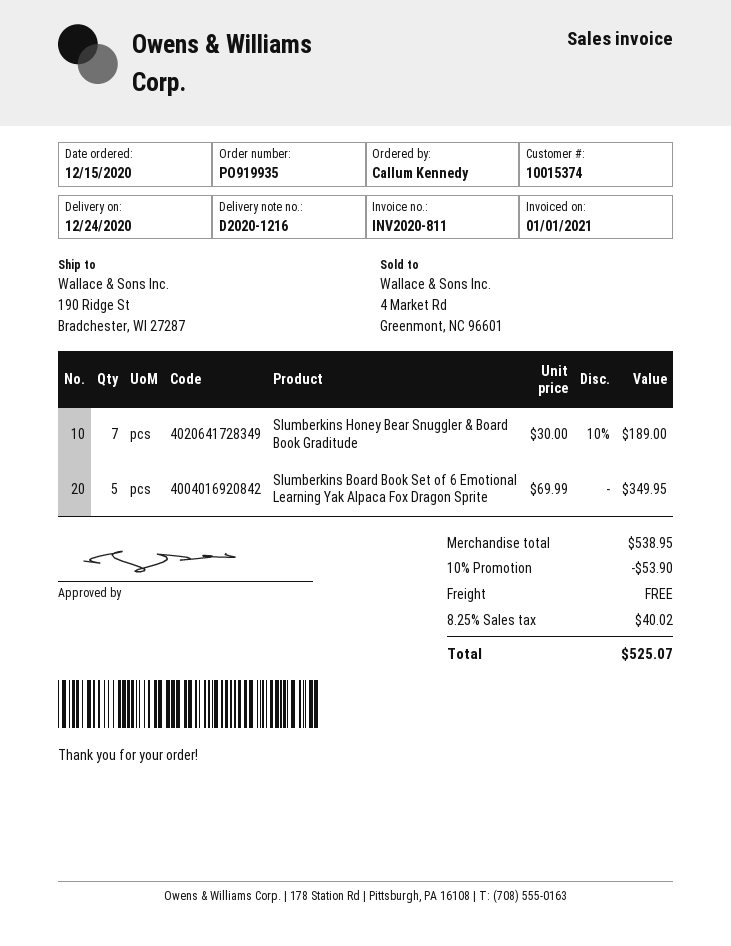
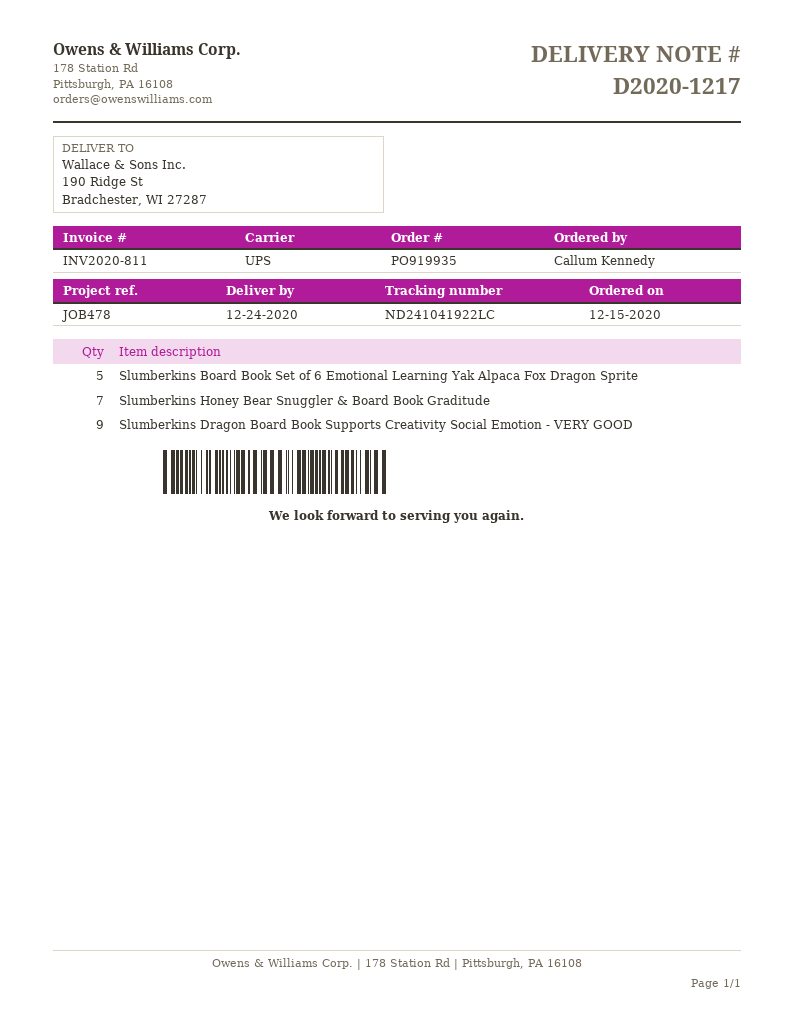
delivery note number: D2020-1216 -> D2020-1217
Slumberkins Dragon Board Book Supports Creativity Social Emotion - VERY GOOD: none -> 9

